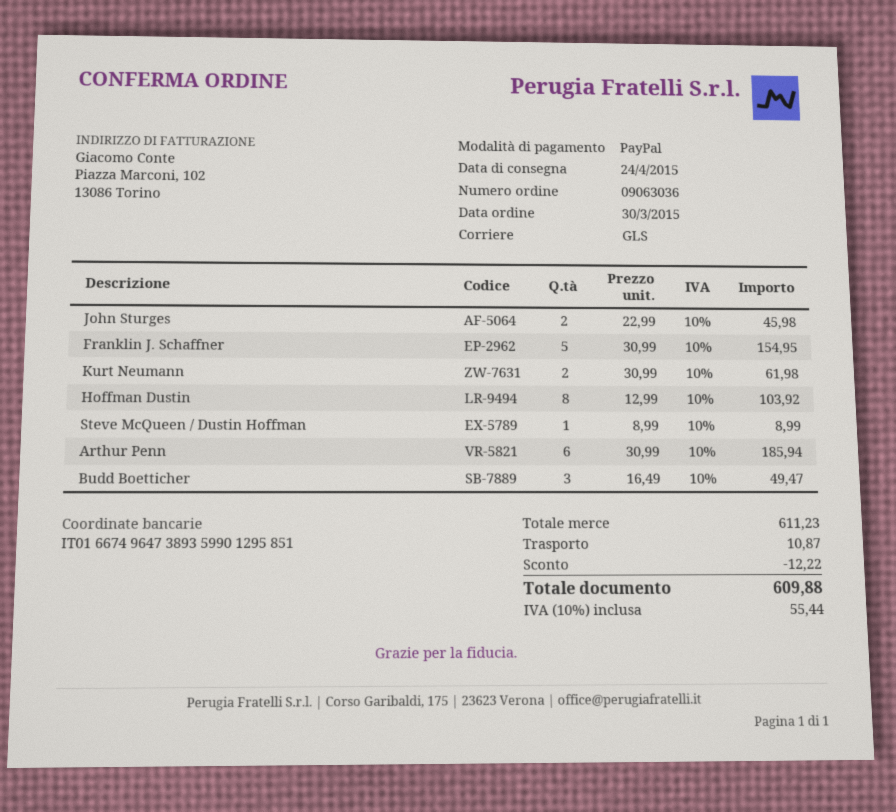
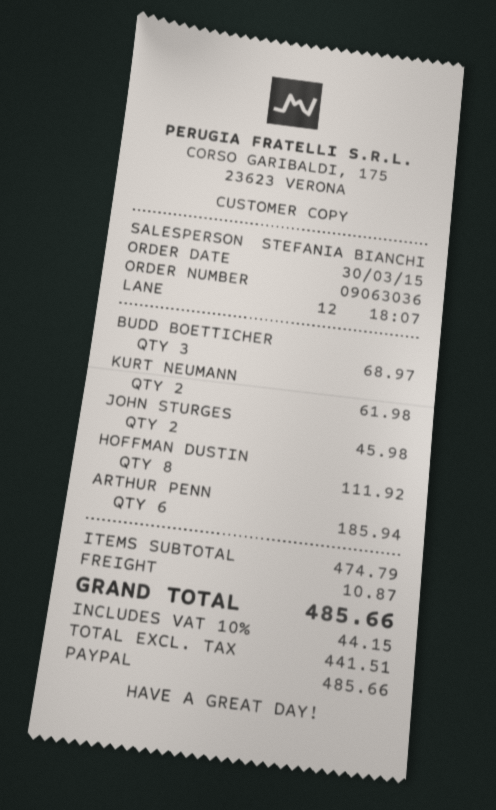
Franklin J. Schaffner: 5 for 154.95 -> none
Hoffman Dustin: 8 for 103.92 -> 8 for 111.92
Steve McQueen / Dustin Hoffman: 1 for 8.99 -> none
Budd Boetticher: 3 for 49.47 -> 3 for 68.97
subtotal: 611.23 -> 474.79
discount: 12.22 -> none
tax: 10% = 55.44 -> 10% = 44.15
total: 609.88 -> 485.66

